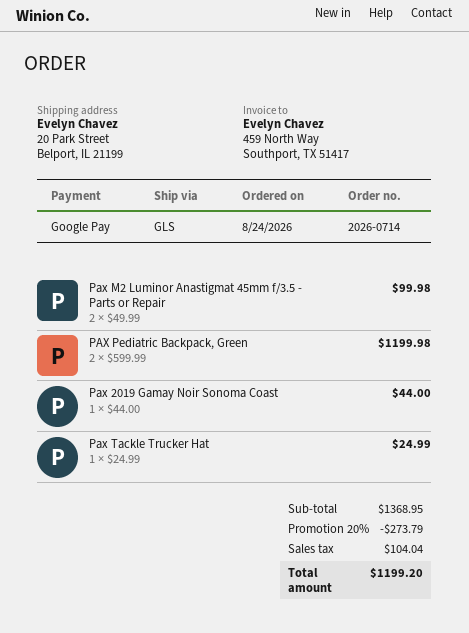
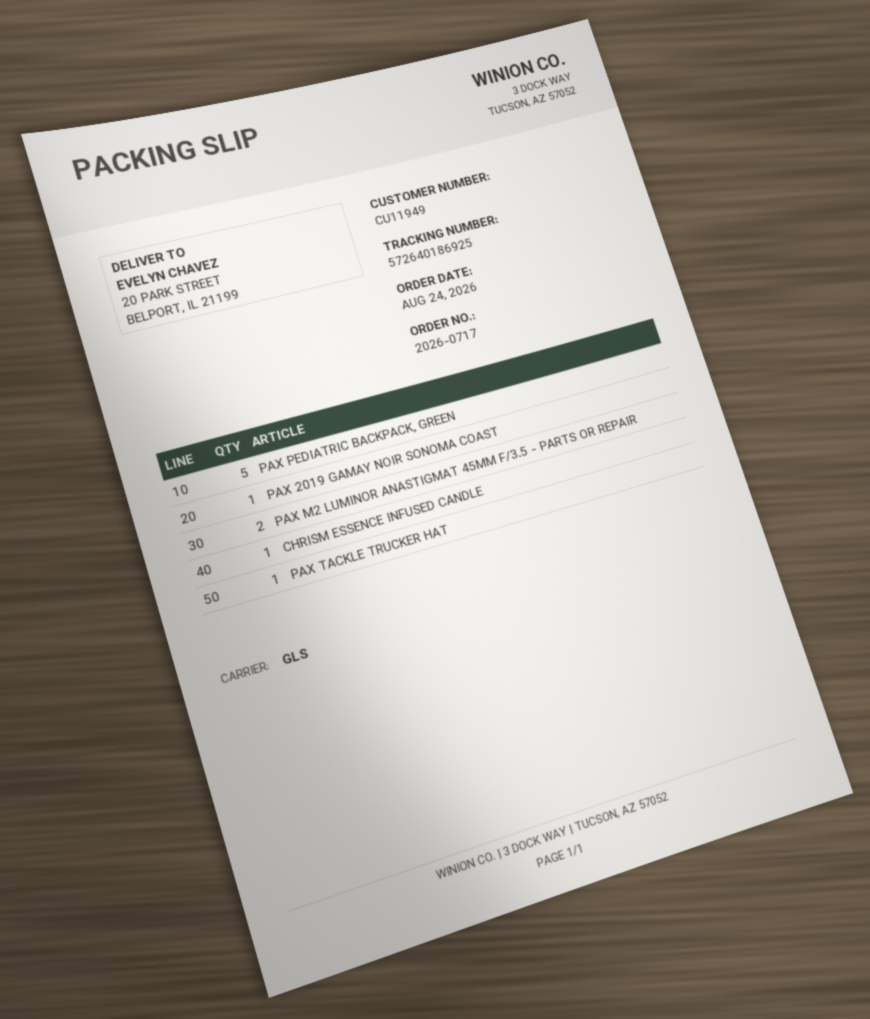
order number: 2026-0714 -> 2026-0717
PAX Pediatric Backpack, Green: 2 -> 5
CHRISM ESSENCE INFUSED CANDLE: none -> 1

